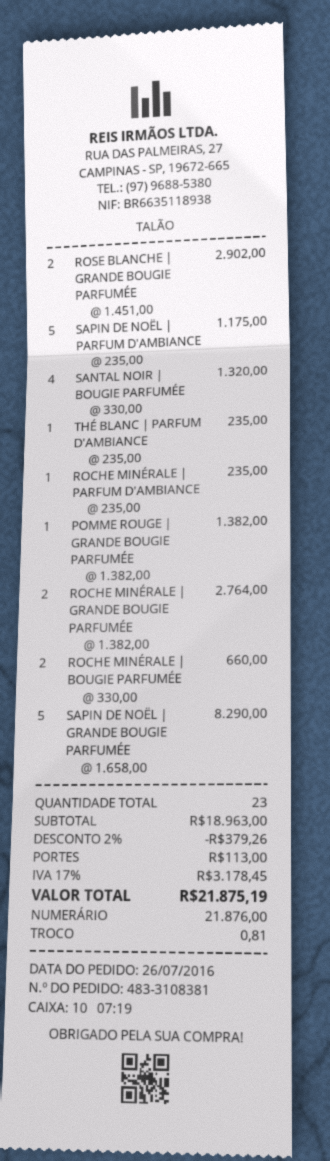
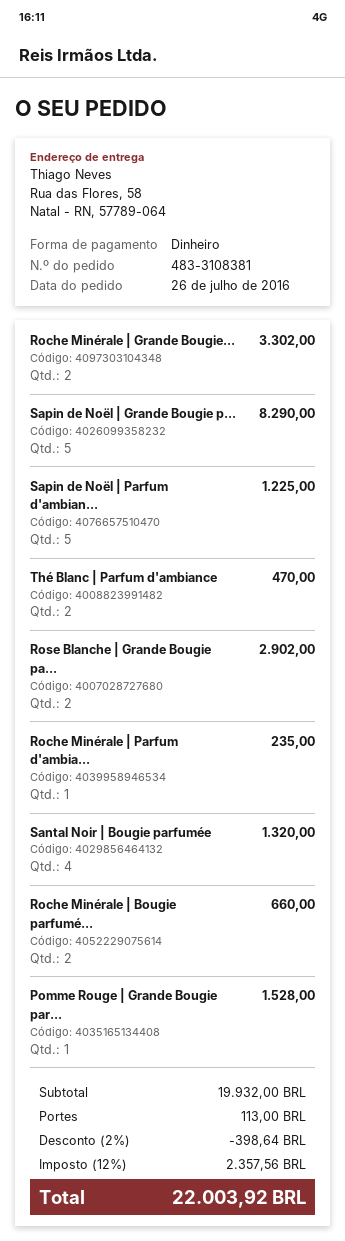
SAPIN DE NOËL | PARFUM D'AMBIANCE: 5 for 1175.00 -> 5 for 1225.00
THÉ BLANC | PARFUM D'AMBIANCE: 1 for 235.00 -> 2 for 470.00
POMME ROUGE | GRANDE BOUGIE PARFUMÉE: 1 for 1382.00 -> 1 for 1528.00
ROCHE MINÉRALE | GRANDE BOUGIE PARFUMÉE: 2 for 2764.00 -> 2 for 3302.00
subtotal: 18963.00 -> 19932.00
discount: 2% = 379.26 -> 2% = 398.64
tax: 17% = 3178.45 -> 12% = 2357.56
total: 21875.19 -> 22003.92

